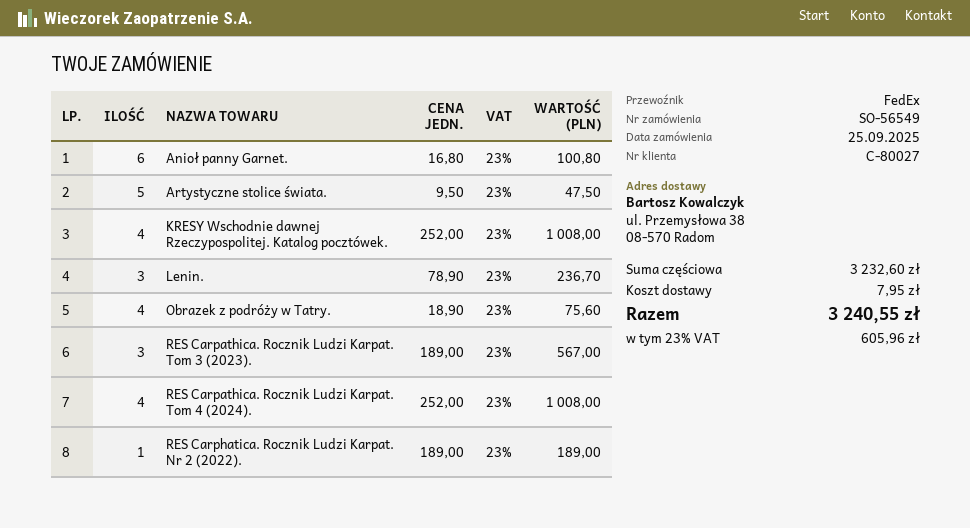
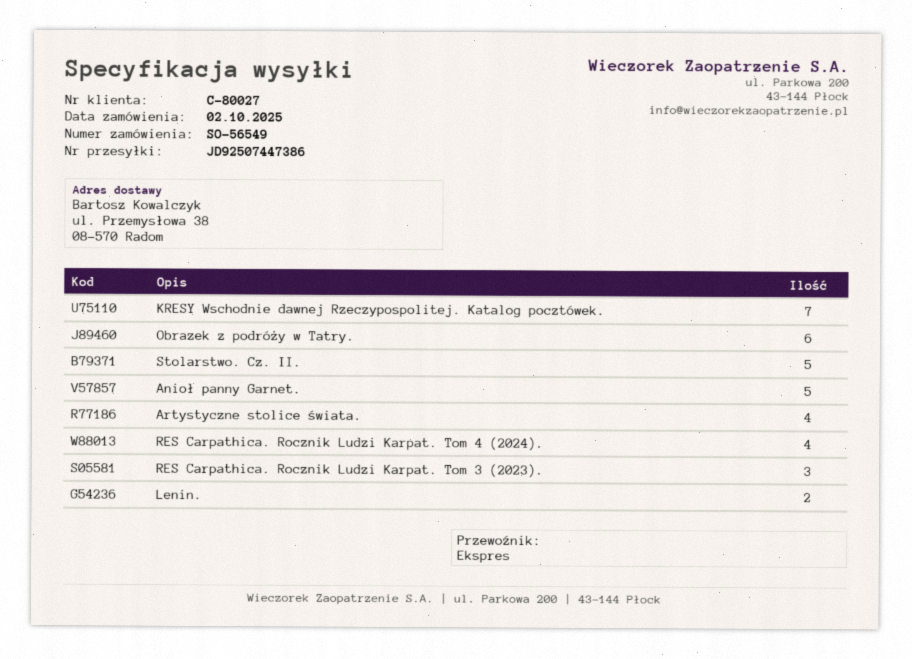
order date: 2025-09-25 -> 2025-10-02
shipping method: FedEx -> express
Anioł panny Garnet.: 6 -> 5
Artystyczne stolice świata.: 5 -> 4
KRESY Wschodnie dawnej Rzeczypospolitej. Katalog pocztówek.: 4 -> 7
Lenin.: 3 -> 2
Obrazek z podróży w Tatry.: 4 -> 6
RES Carphatica. Rocznik Ludzi Karpat. Nr 2 (2022).: 1 -> none
Stolarstwo. Cz. II.: none -> 5

